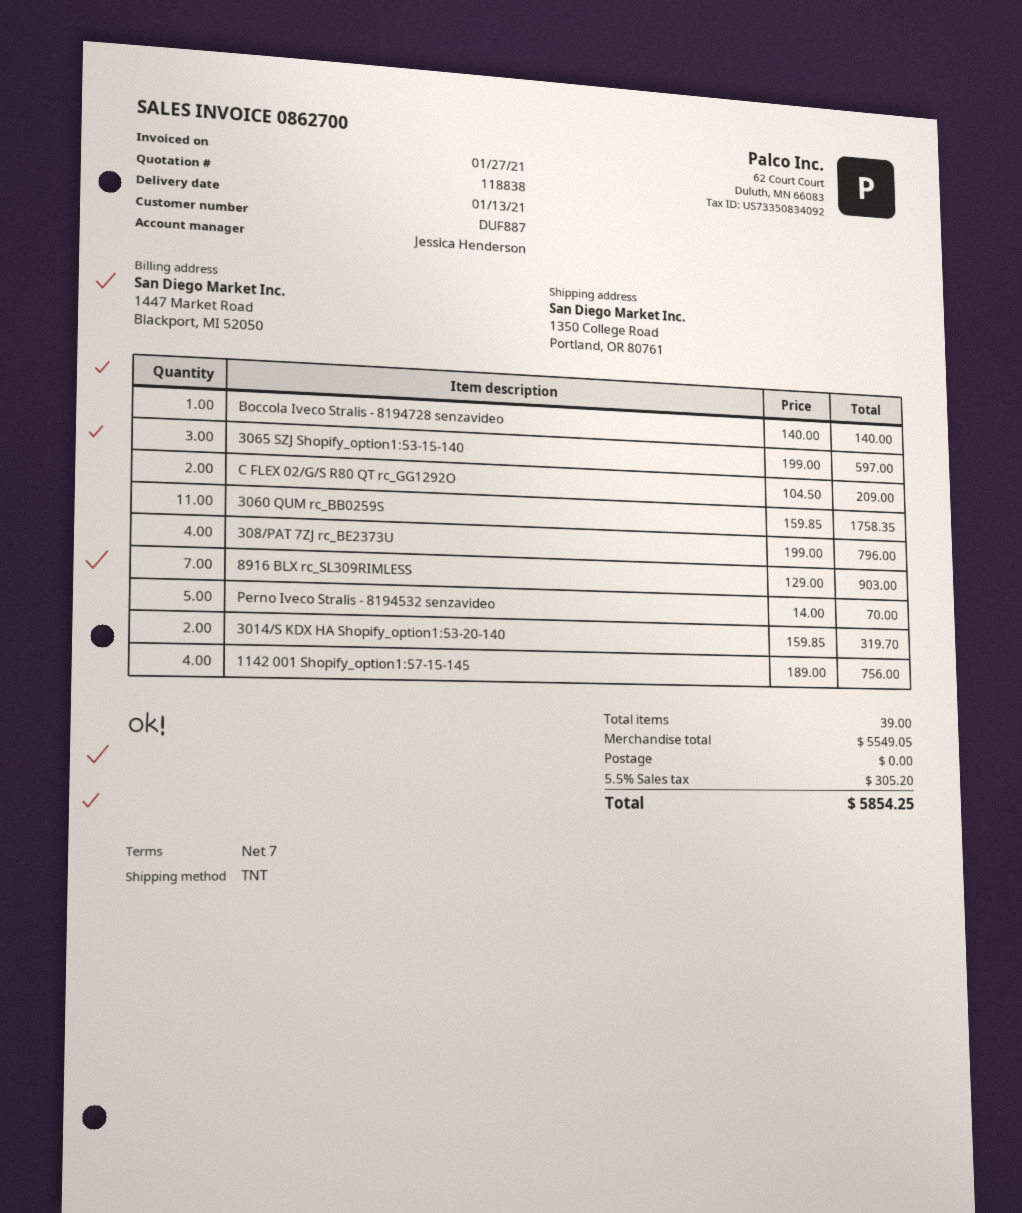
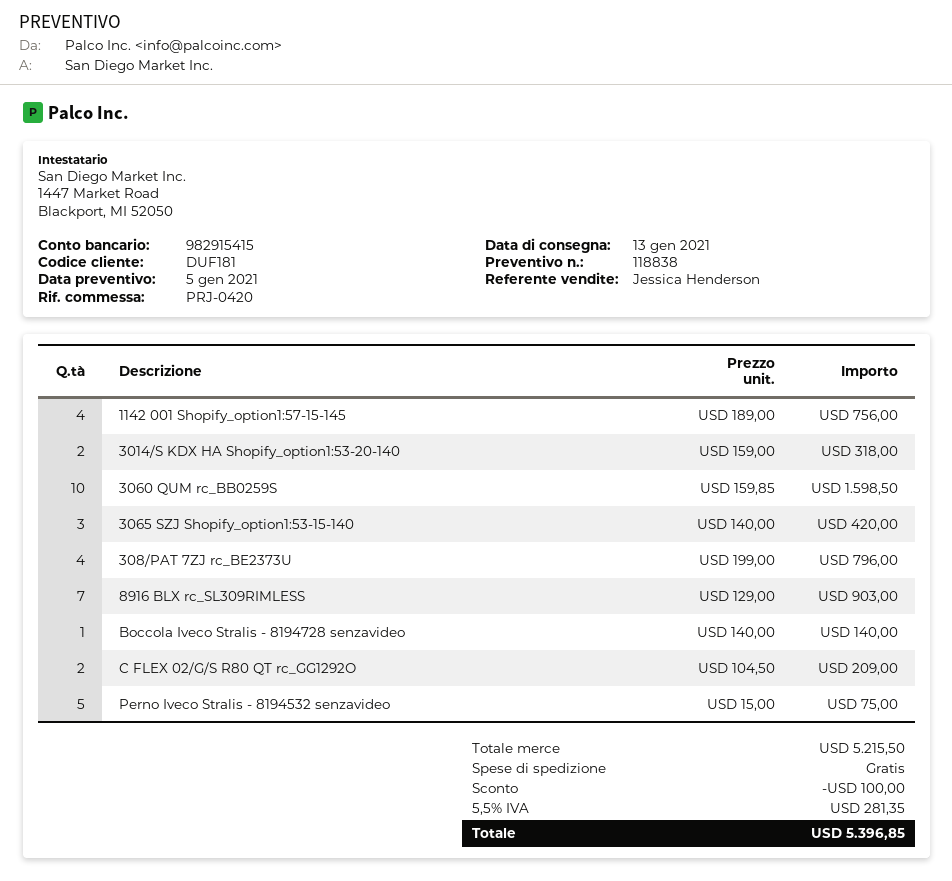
customer number: DUF887 -> DUF181
3065 SZJ Shopify_option1:53-15-140: 3 x 199.00 = 597.00 -> 3 x 140.00 = 420.00
3060 QUM rc_BB0259S: 11 x 159.85 = 1758.35 -> 10 x 159.85 = 1598.50
Perno Iveco Stralis - 8194532 senzavideo: 5 x 14.00 = 70.00 -> 5 x 15.00 = 75.00
3014/S KDX HA Shopify_option1:53-20-140: 2 x 159.85 = 319.70 -> 2 x 159.00 = 318.00
subtotal: 5549.05 -> 5215.50
discount: none -> 100.00
tax: 5.5% = 305.20 -> 5.5% = 281.35
total: 5854.25 -> 5396.85

